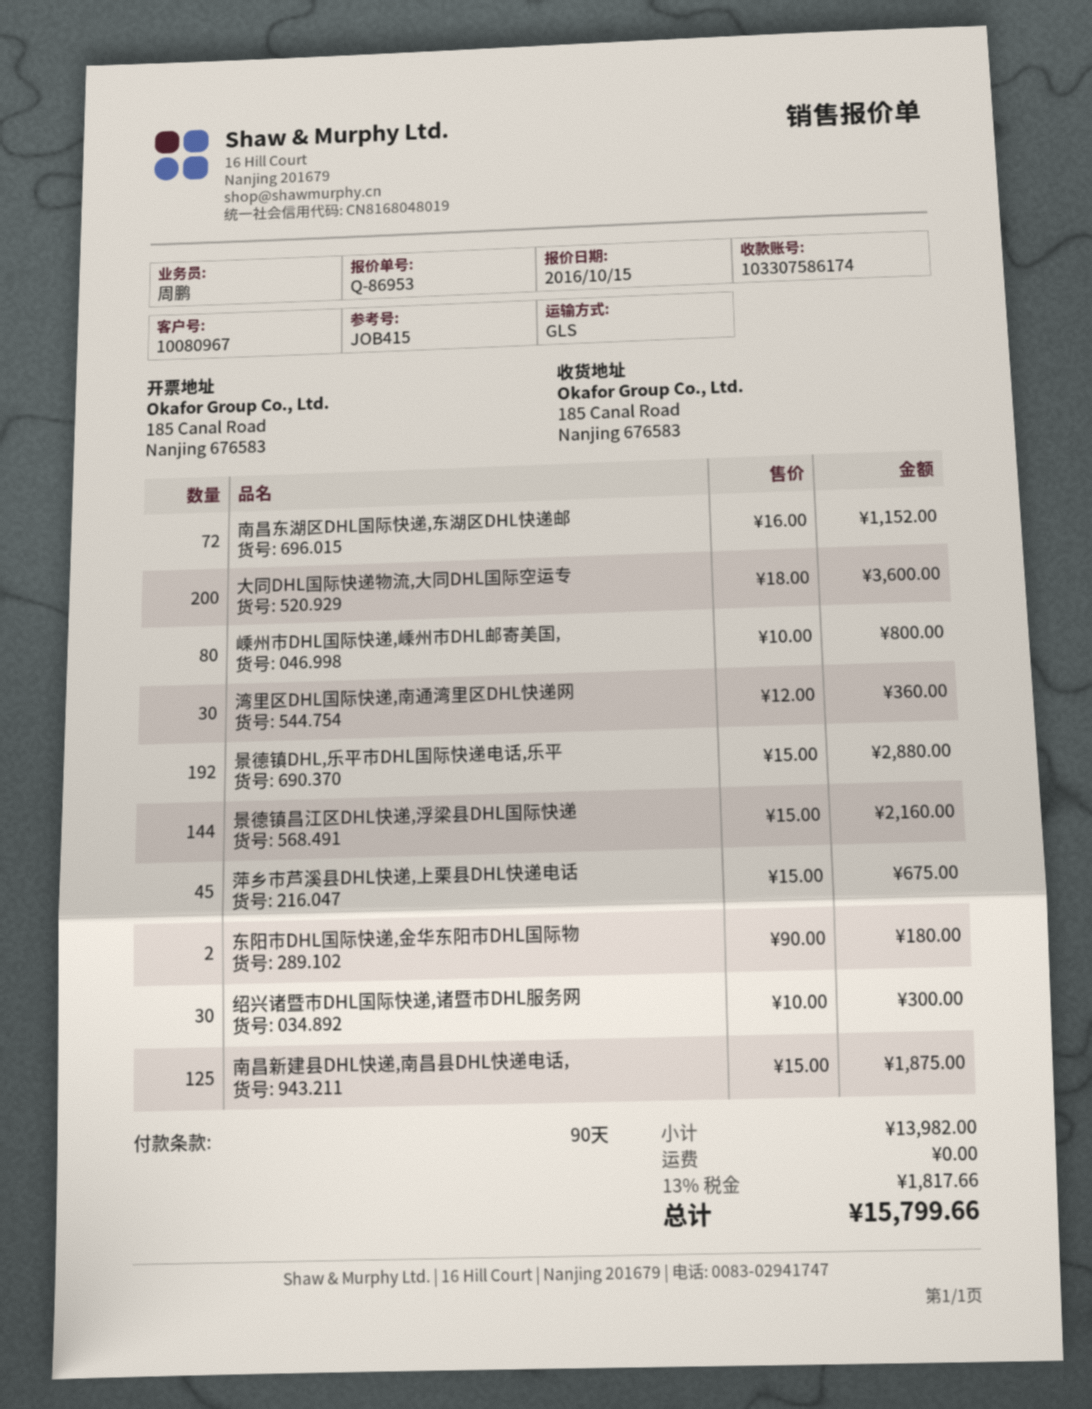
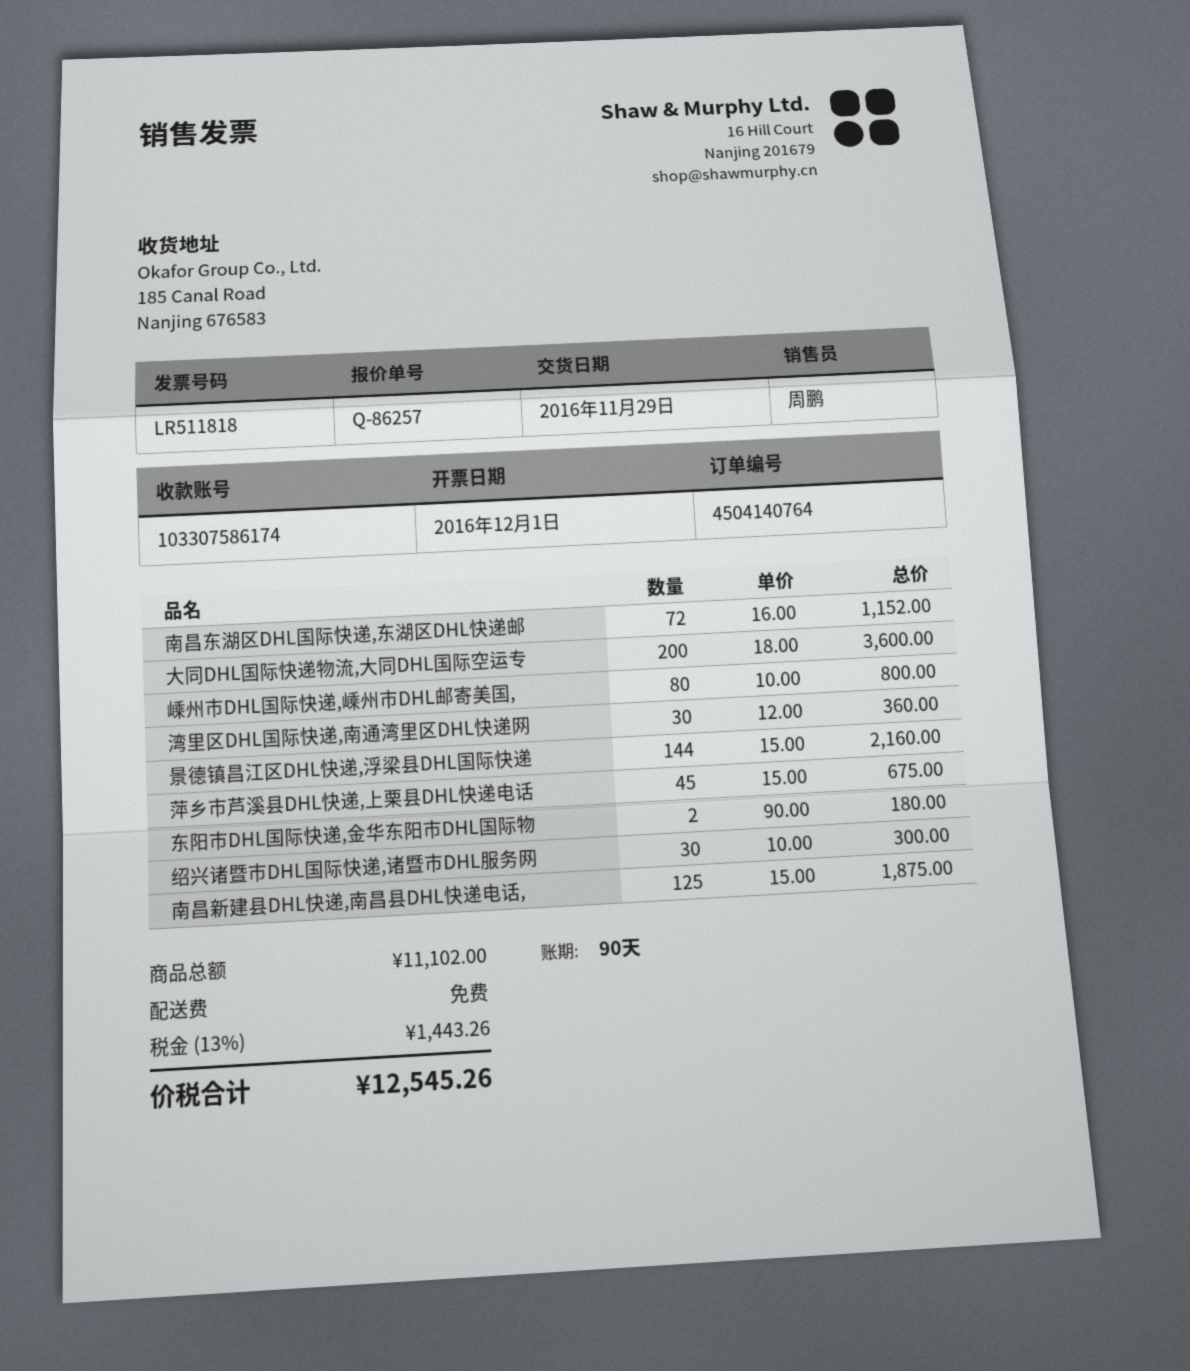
quote number: Q-86953 -> Q-86257
景德镇DHL,乐平市DHL国际快递电话,乐平: 192 x 15.00 = 2880.00 -> none
subtotal: 13982.00 -> 11102.00
tax: 13% = 1817.66 -> 13% = 1443.26
total: 15799.66 -> 12545.26

